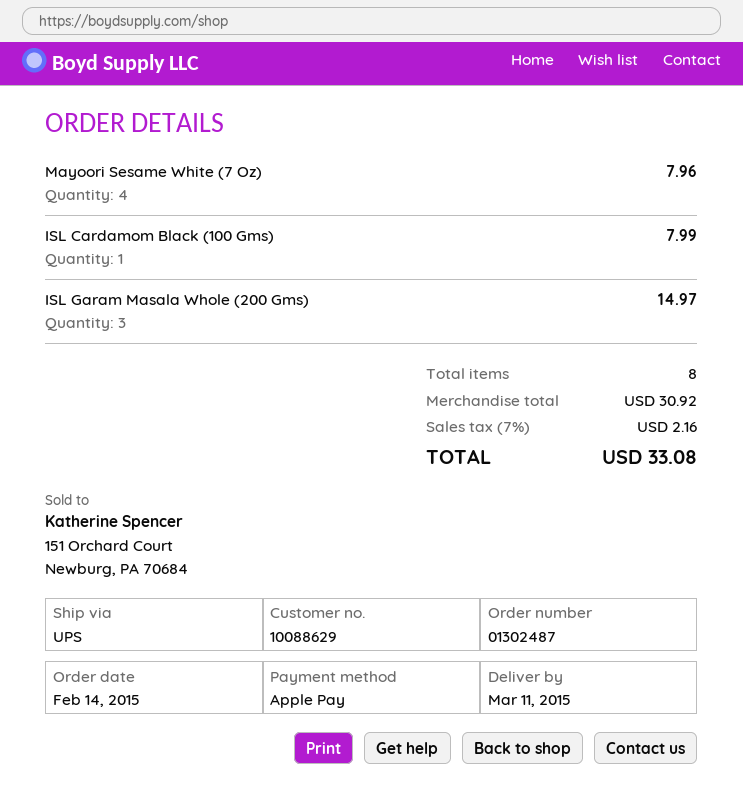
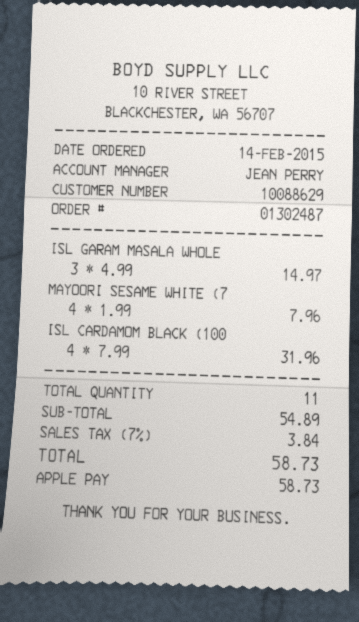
ISL Cardamom Black (100 Gms): 1 for 7.99 -> 4 for 31.96
total quantity: 8 -> 11
subtotal: 30.92 -> 54.89
tax: 7% = 2.16 -> 7% = 3.84
total: 33.08 -> 58.73

